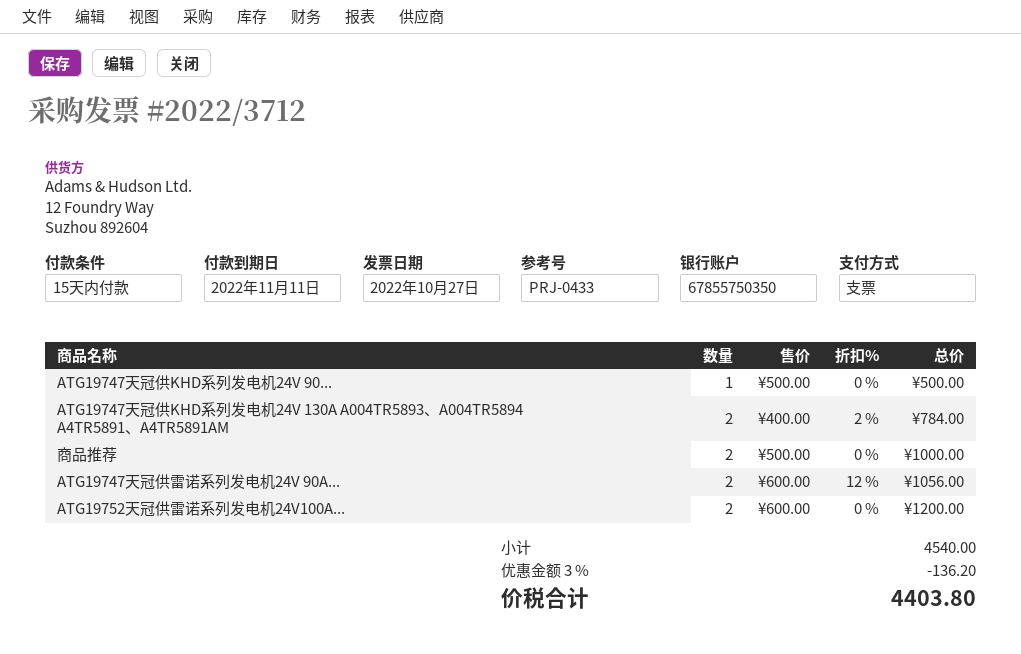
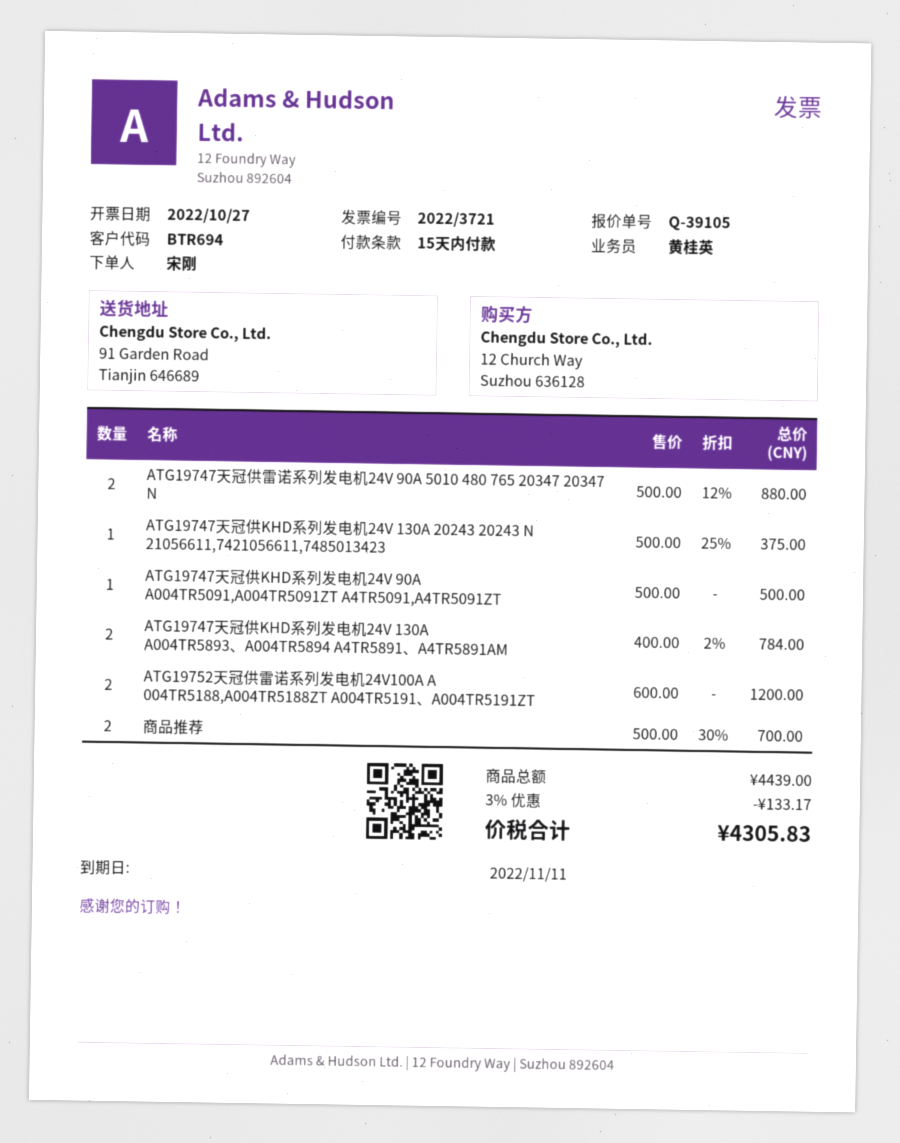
invoice number: 2022/3712 -> 2022/3721
商品推荐: 2 x 500.00 = 1000.00 -> 2 x 500.00 - 30% = 700.00
ATG19747天冠供雷诺系列发电机24V 90A...: 2 x 600.00 - 12% = 1056.00 -> 2 x 500.00 - 12% = 880.00
ATG19747天冠供KHD系列发电机24V 130A 20243 20243 N 21056611,7421056611,7485013423: none -> 1 x 500.00 - 25% = 375.00
subtotal: 4540.00 -> 4439.00
discount: 3% = 136.20 -> 3% = 133.17
total: 4403.80 -> 4305.83

